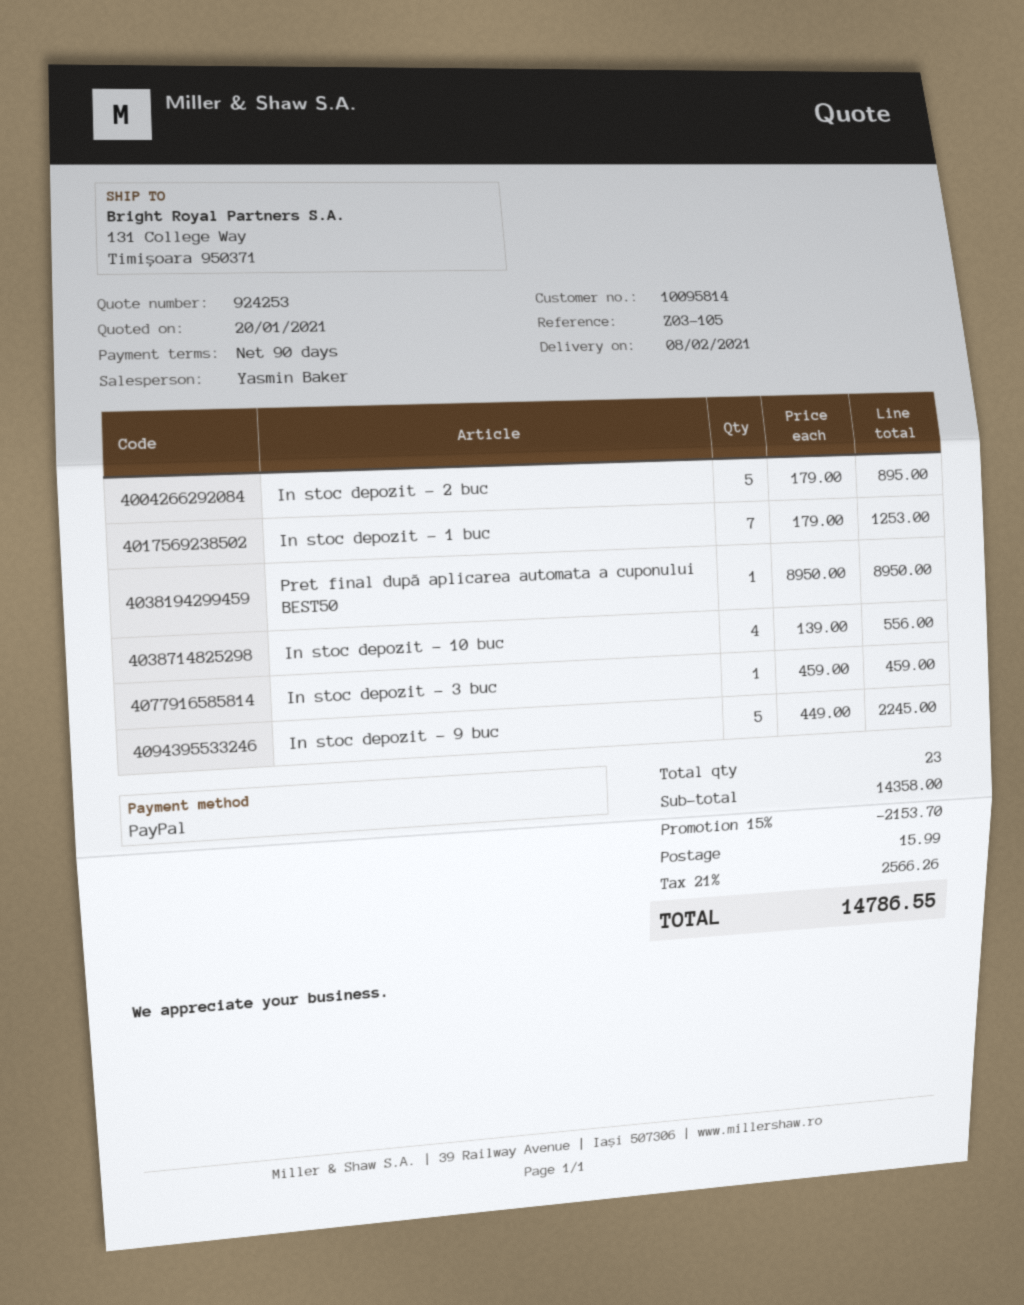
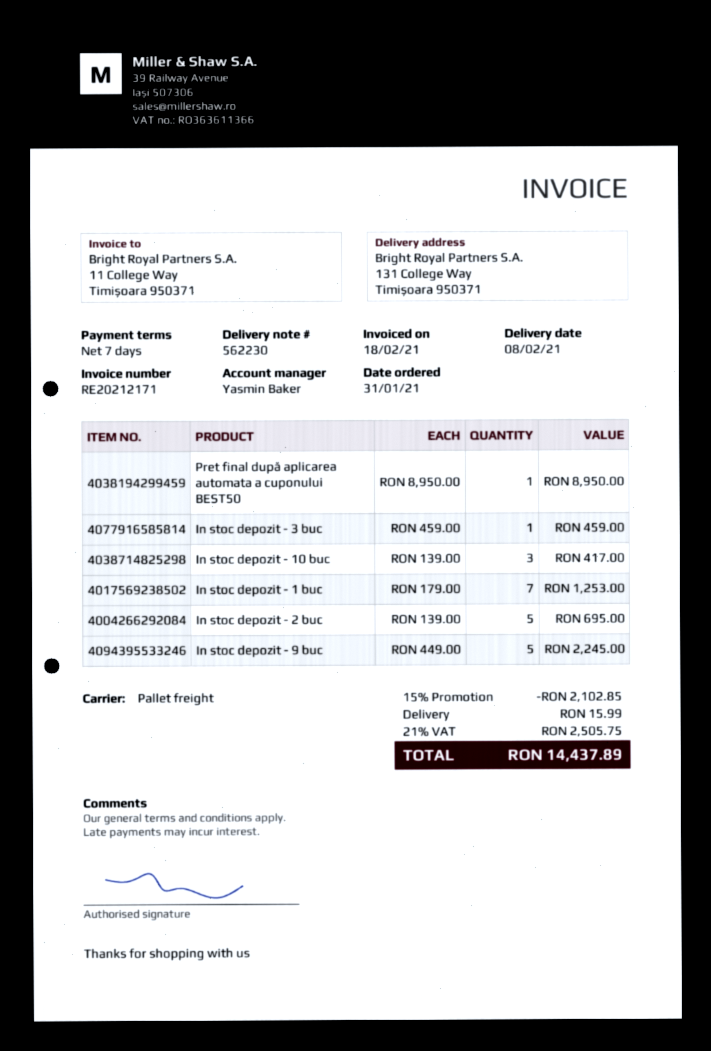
payment terms: 90 days -> 7 days
In stoc depozit - 2 buc: 5 x 179.00 = 895.00 -> 5 x 139.00 = 695.00
In stoc depozit - 10 buc: 4 x 139.00 = 556.00 -> 3 x 139.00 = 417.00
discount: 15% = 2153.70 -> 15% = 2102.85
tax: 21% = 2566.26 -> 21% = 2505.75
total: 14786.55 -> 14437.89

